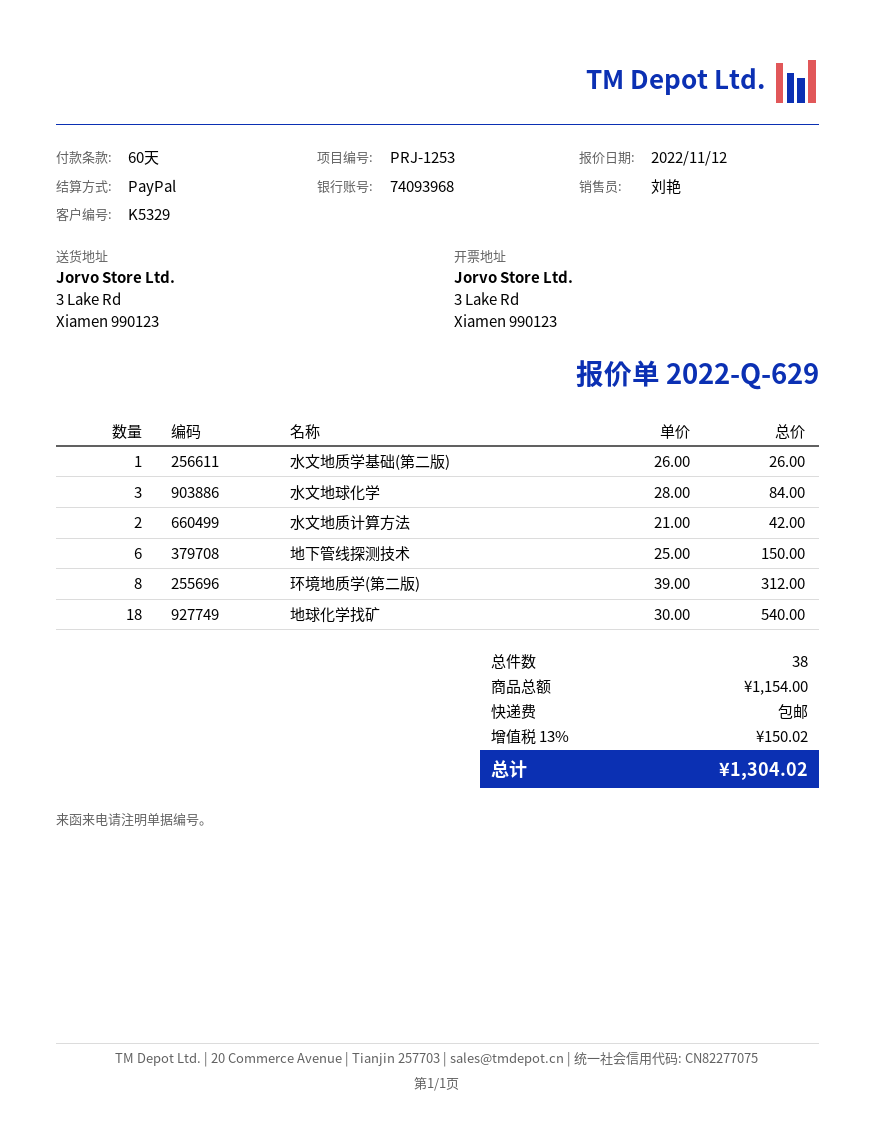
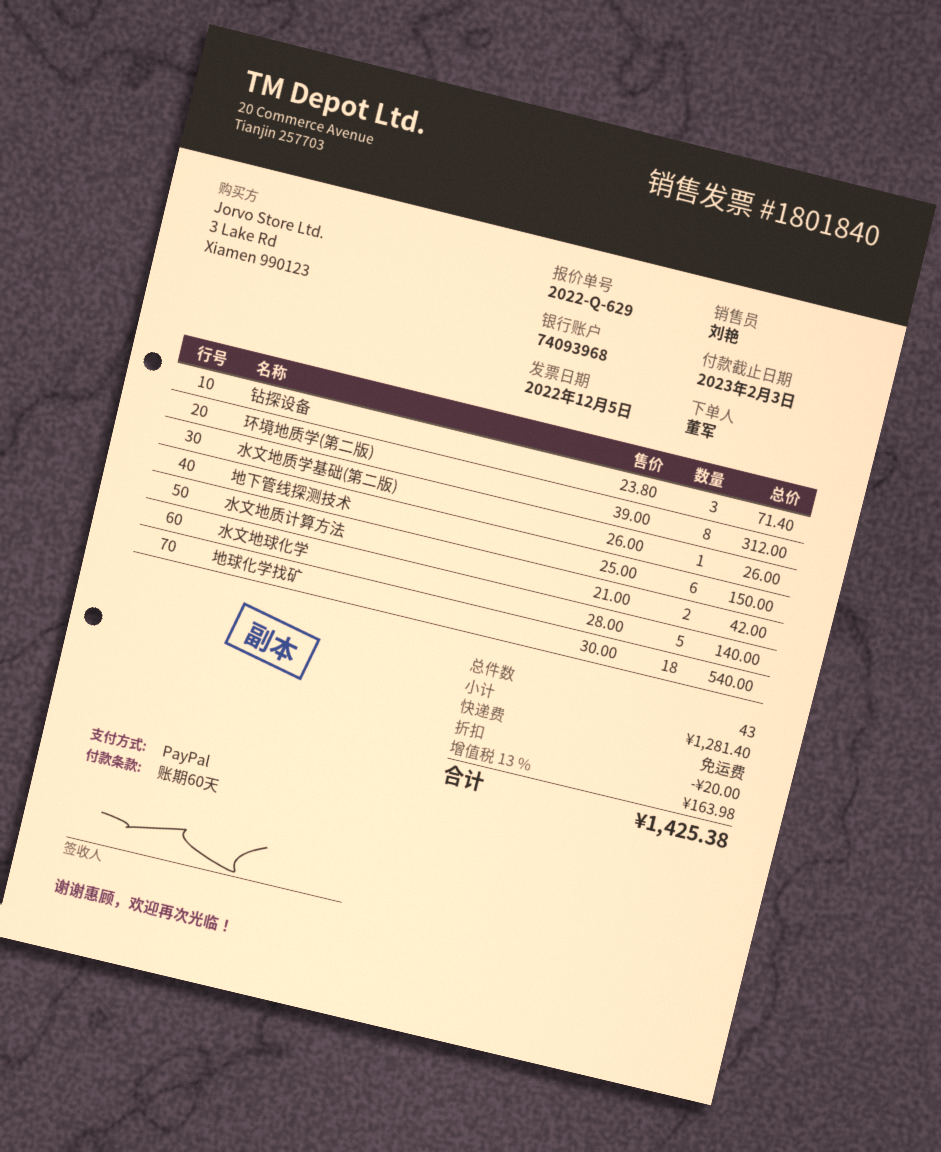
水文地球化学: 3 x 28.00 = 84.00 -> 5 x 28.00 = 140.00
钻探设备: none -> 3 x 23.80 = 71.40
total quantity: 38 -> 43
subtotal: 1154.00 -> 1281.40
discount: none -> 20.00
tax: 13% = 150.02 -> 13% = 163.98
total: 1304.02 -> 1425.38

